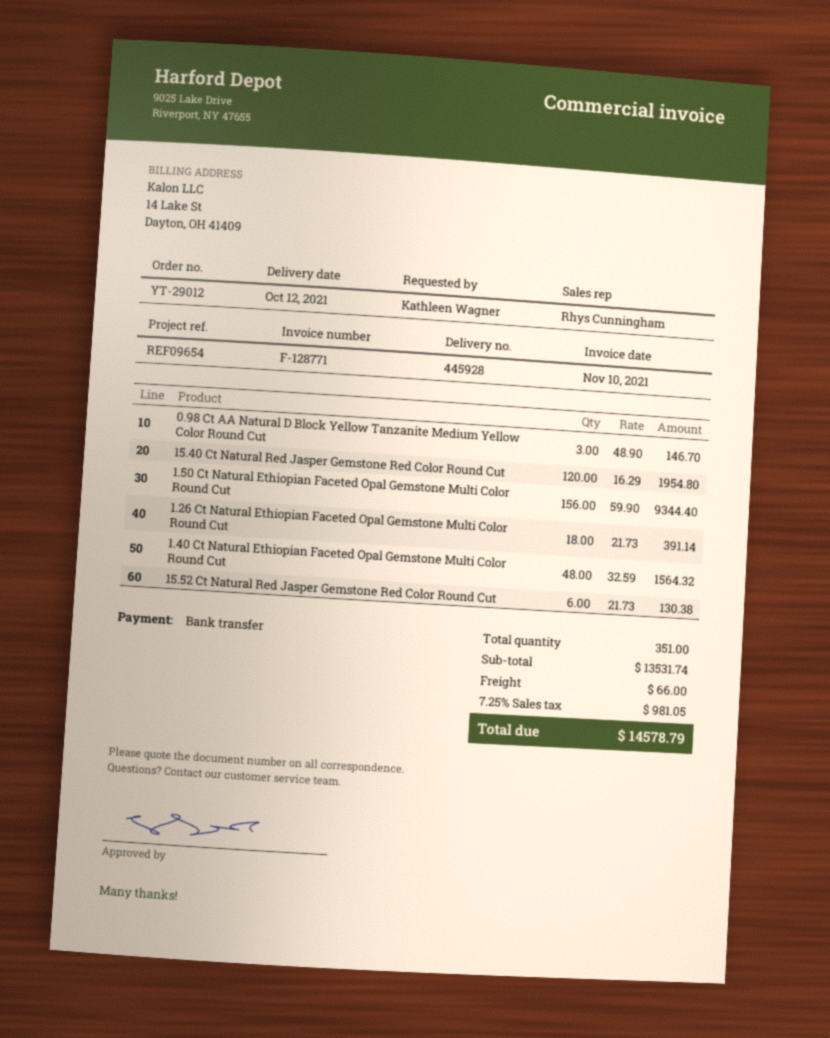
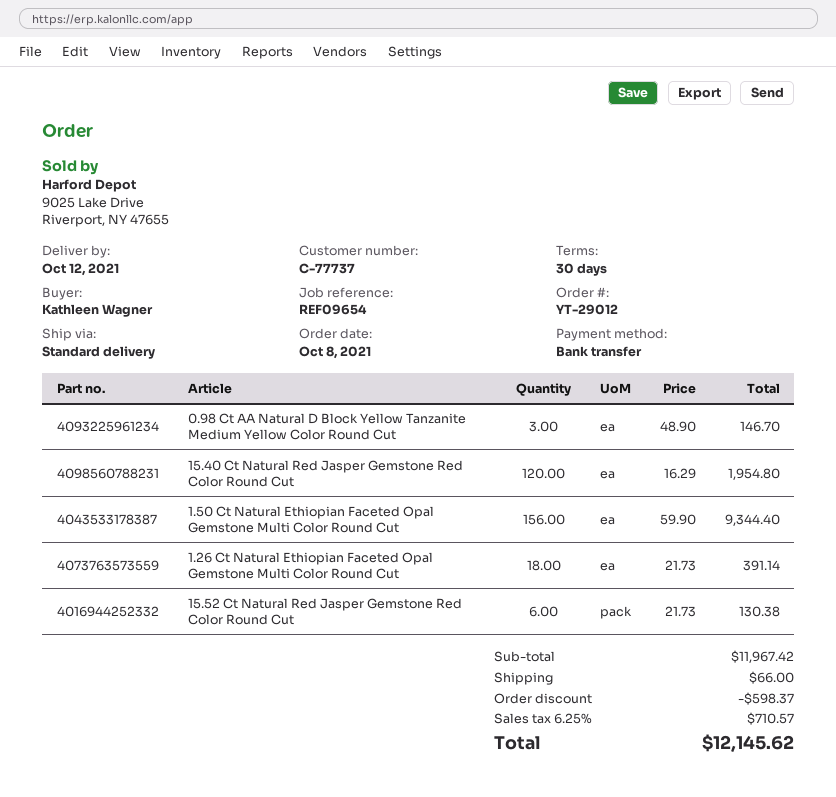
1.40 Ct Natural Ethiopian Faceted Opal Gemstone Multi Color Round Cut: 48 x 32.59 = 1564.32 -> none
subtotal: 13531.74 -> 11967.42
discount: none -> 598.37
tax: 7.25% = 981.05 -> 6.25% = 710.57
total: 14578.79 -> 12145.62

